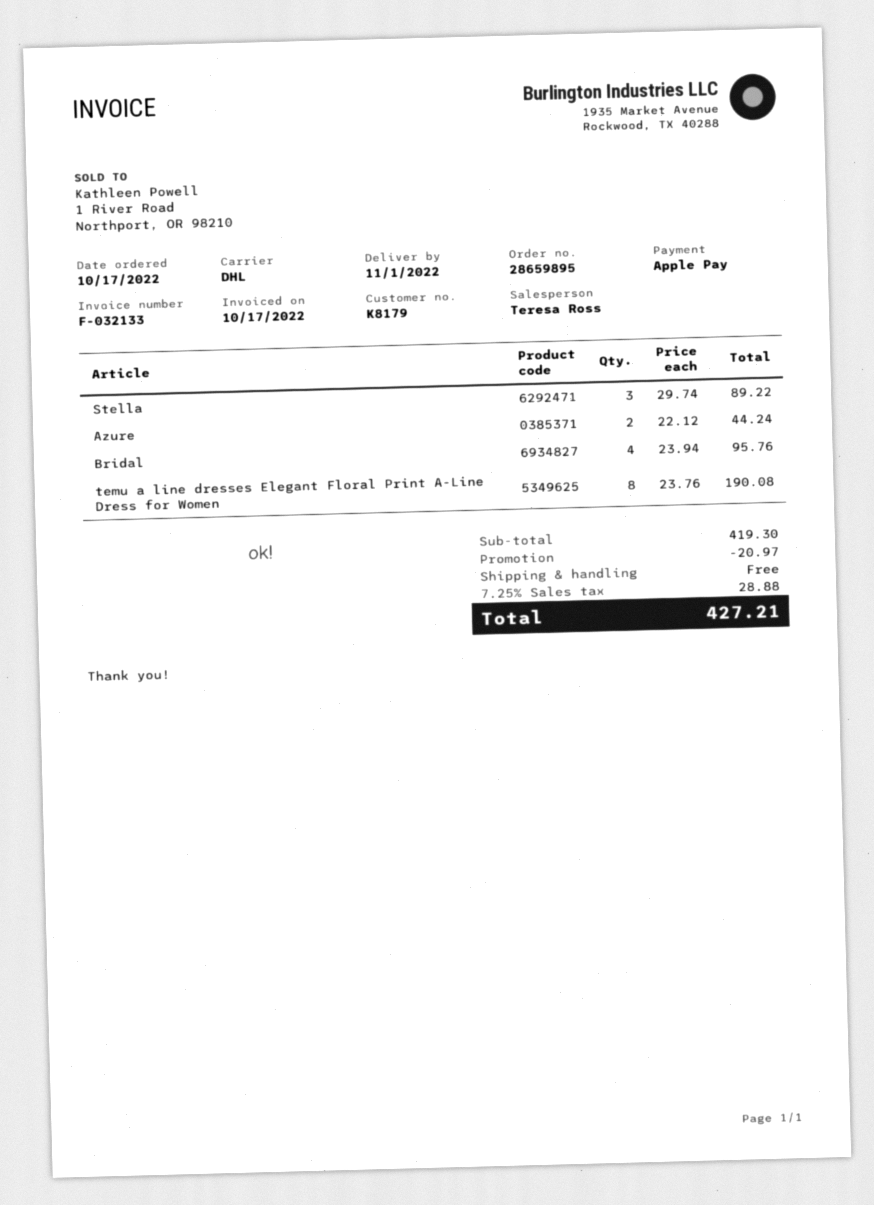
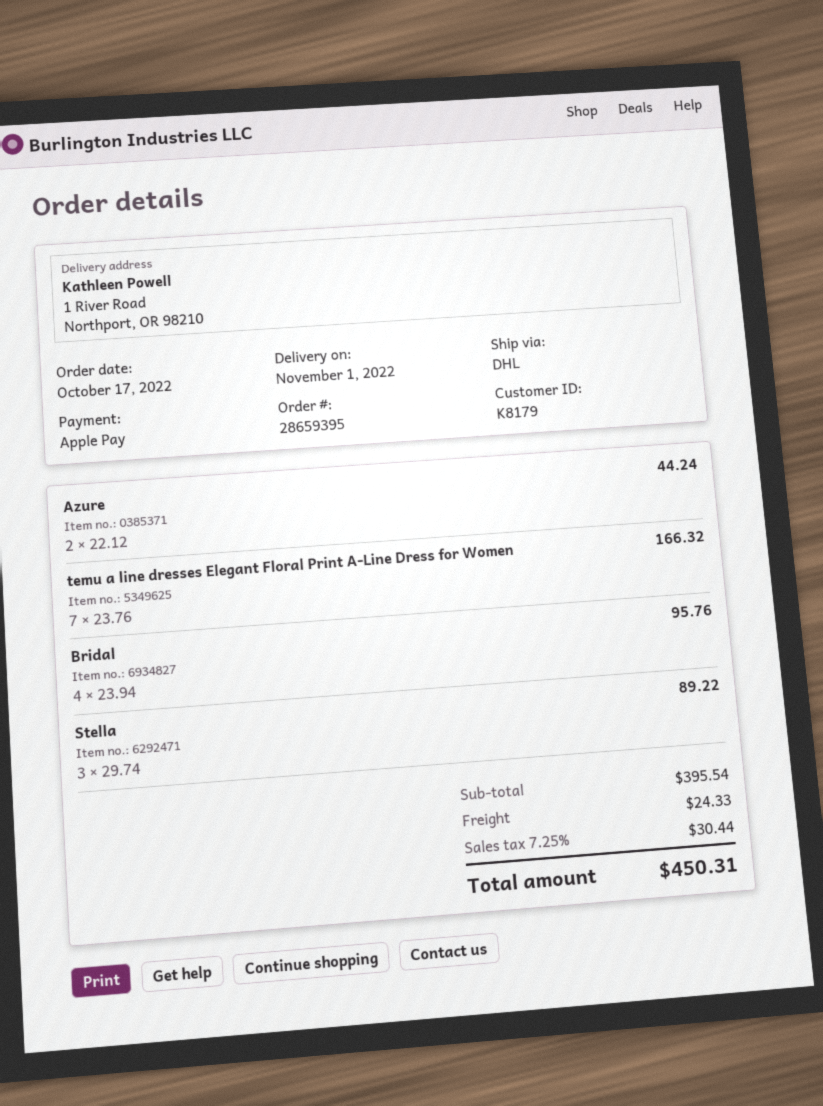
order number: 28659895 -> 28659395
temu a line dresses Elegant Floral Print A-Line Dress for Women: 8 x 23.76 = 190.08 -> 7 x 23.76 = 166.32
subtotal: 419.30 -> 395.54
discount: 20.97 -> none
shipping: 0.00 -> 24.33
tax: 7.25% = 28.88 -> 7.25% = 30.44
total: 427.21 -> 450.31

